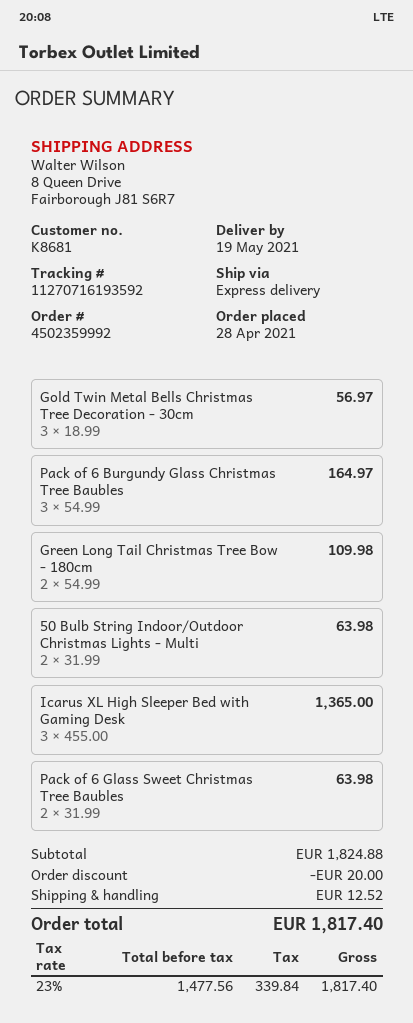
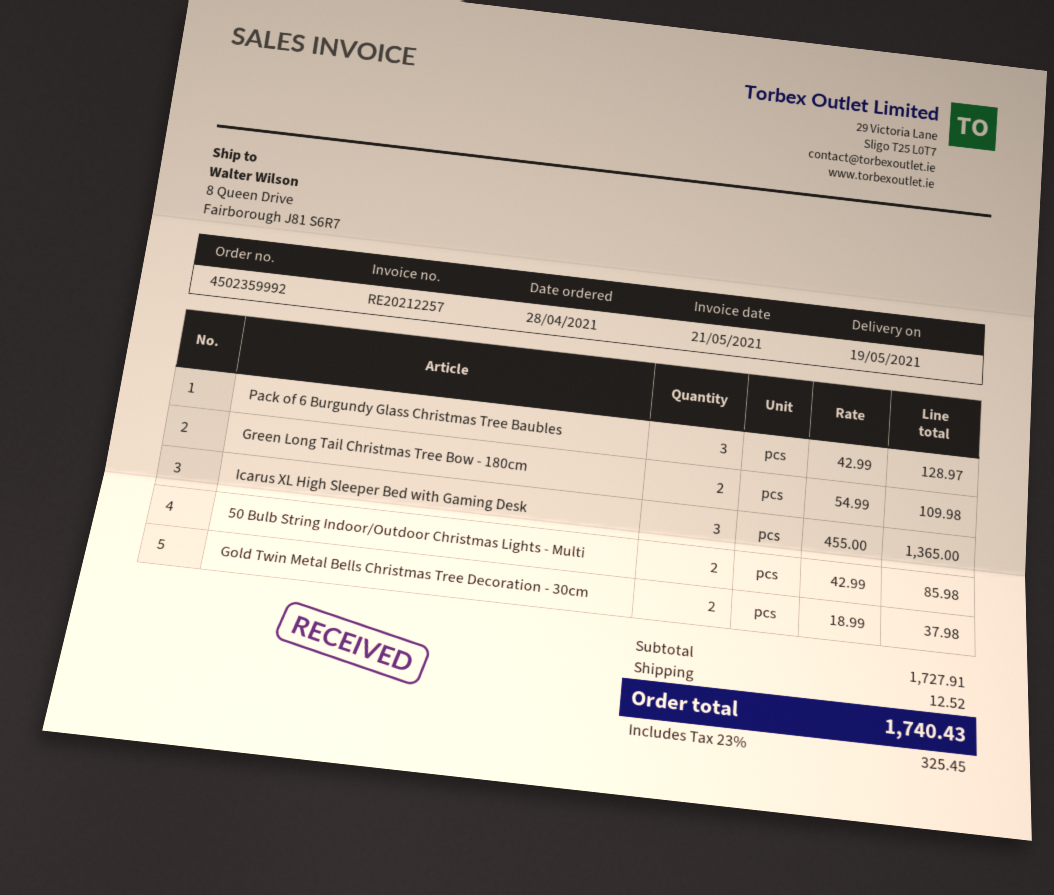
Gold Twin Metal Bells Christmas Tree Decoration - 30cm: 3 x 18.99 = 56.97 -> 2 x 18.99 = 37.98
Pack of 6 Burgundy Glass Christmas Tree Baubles: 3 x 54.99 = 164.97 -> 3 x 42.99 = 128.97
50 Bulb String Indoor/Outdoor Christmas Lights - Multi: 2 x 31.99 = 63.98 -> 2 x 42.99 = 85.98
Pack of 6 Glass Sweet Christmas Tree Baubles: 2 x 31.99 = 63.98 -> none
subtotal: 1824.88 -> 1727.91
discount: 20.00 -> none
tax: 23% = 339.84 -> 23% = 325.45
total: 1817.40 -> 1740.43

